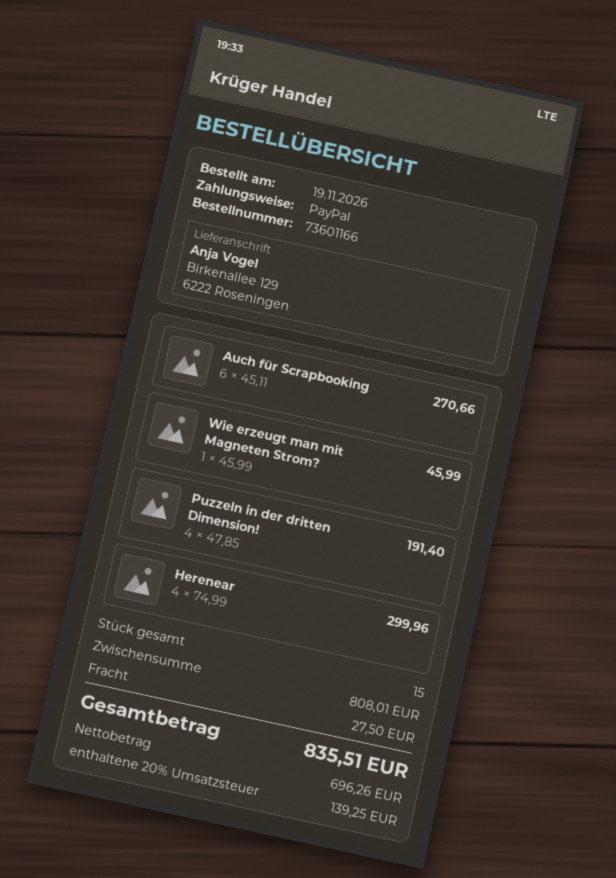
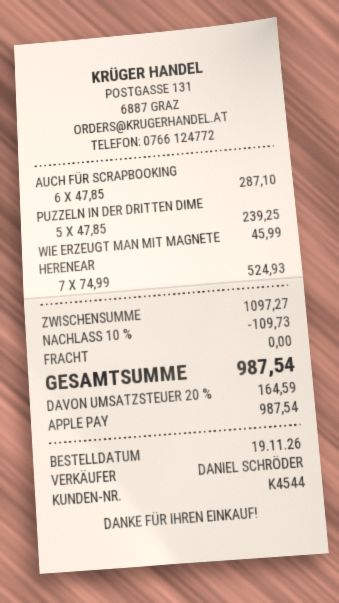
payment method: PayPal -> Apple Pay
Auch für Scrapbooking: 6 x 45.11 = 270.66 -> 6 x 47.85 = 287.10
Puzzeln in der dritten Dimension!: 4 x 47.85 = 191.40 -> 5 x 47.85 = 239.25
Herenear: 4 x 74.99 = 299.96 -> 7 x 74.99 = 524.93
subtotal: 808.01 -> 1097.27
discount: none -> 10% = 109.73
shipping: 27.50 -> 0.00
tax: 20% = 139.25 -> 20% = 164.59
total: 835.51 -> 987.54

